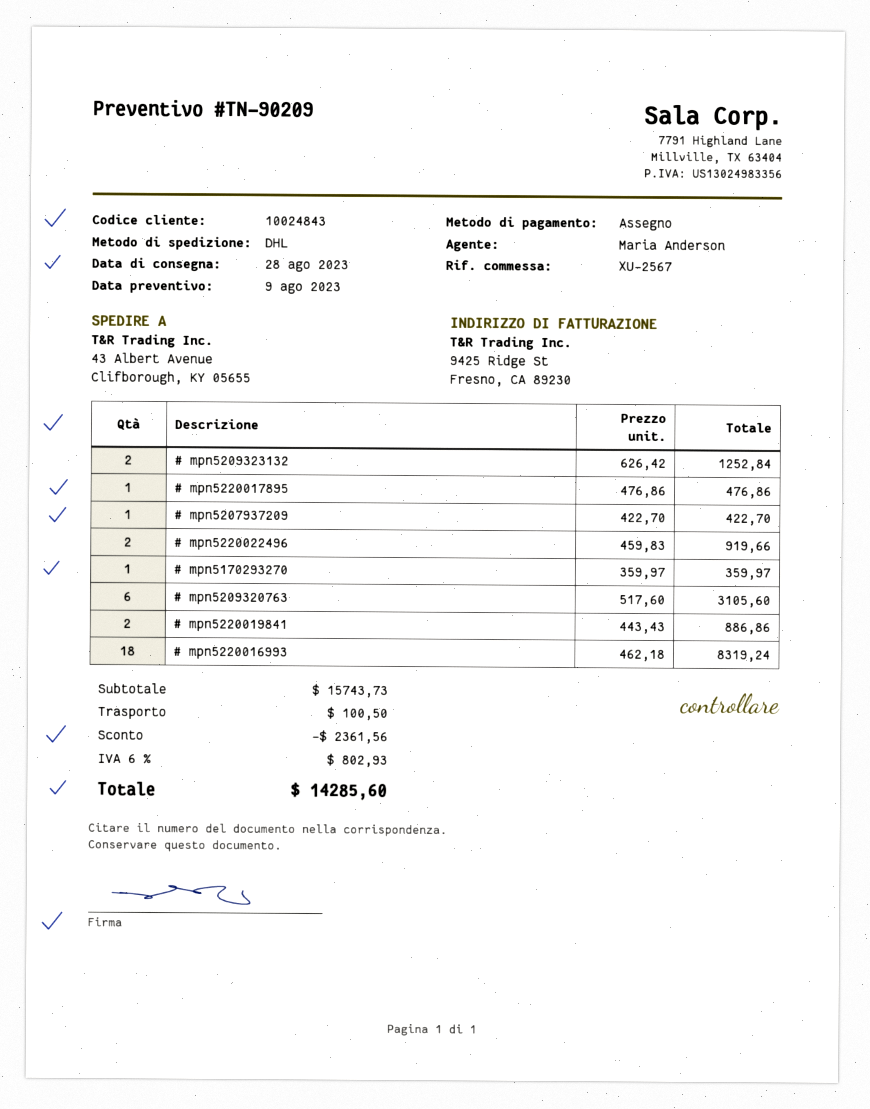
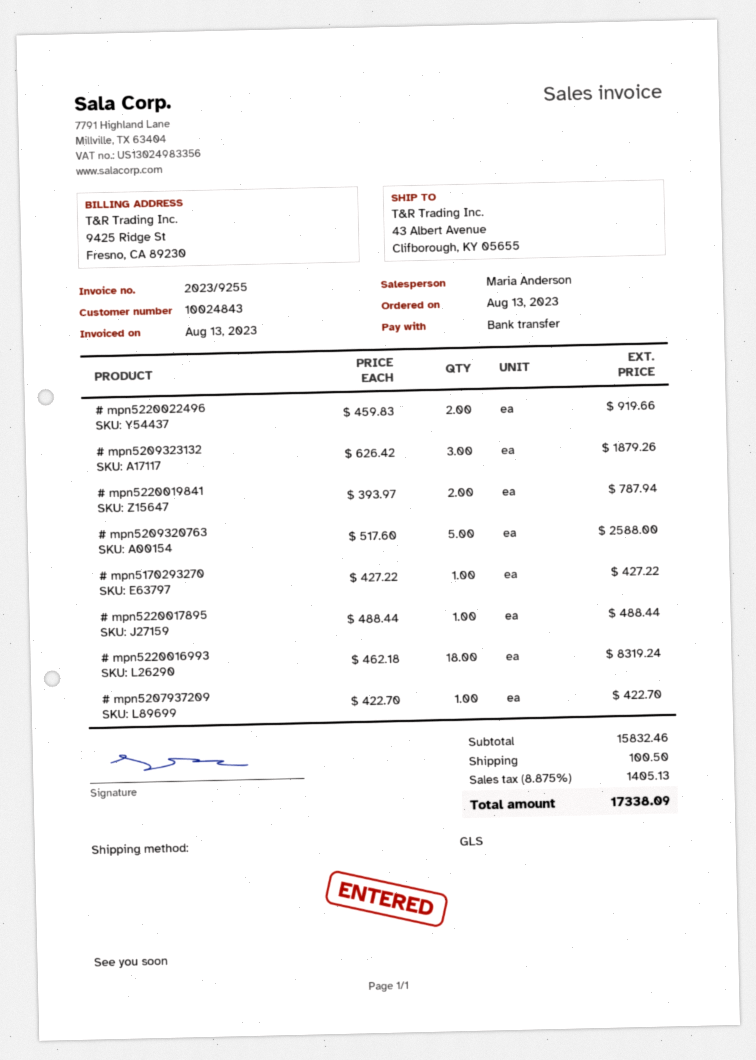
payment method: cheque -> bank transfer
shipping method: DHL -> GLS
# mpn5209323132: 2 x 626.42 = 1252.84 -> 3 x 626.42 = 1879.26
# mpn5220017895: 1 x 476.86 = 476.86 -> 1 x 488.44 = 488.44
# mpn5170293270: 1 x 359.97 = 359.97 -> 1 x 427.22 = 427.22
# mpn5209320763: 6 x 517.60 = 3105.60 -> 5 x 517.60 = 2588.00
# mpn5220019841: 2 x 443.43 = 886.86 -> 2 x 393.97 = 787.94
subtotal: 15743.73 -> 15832.46
discount: 2361.56 -> none
tax: 6% = 802.93 -> 8.875% = 1405.13
total: 14285.60 -> 17338.09

